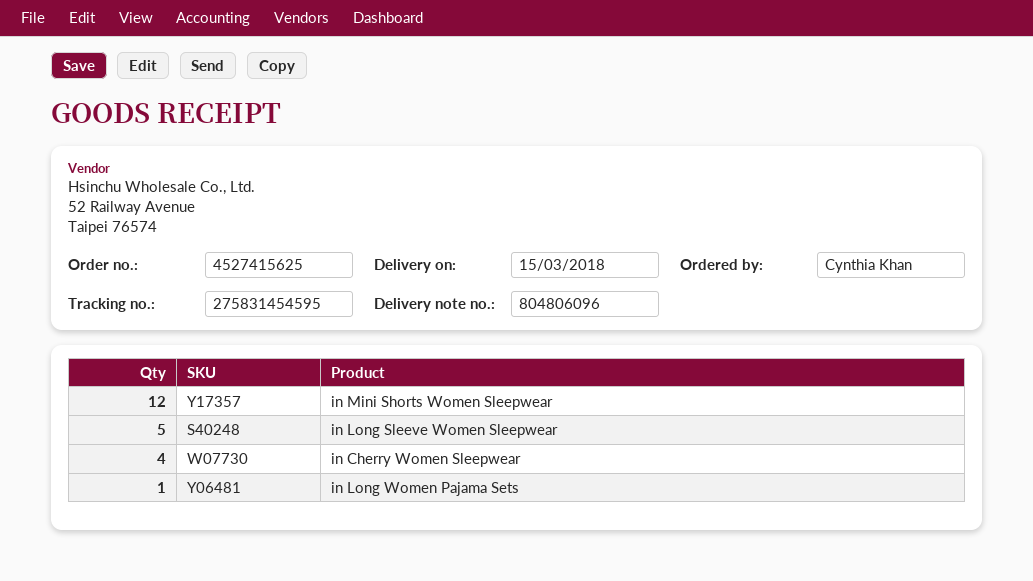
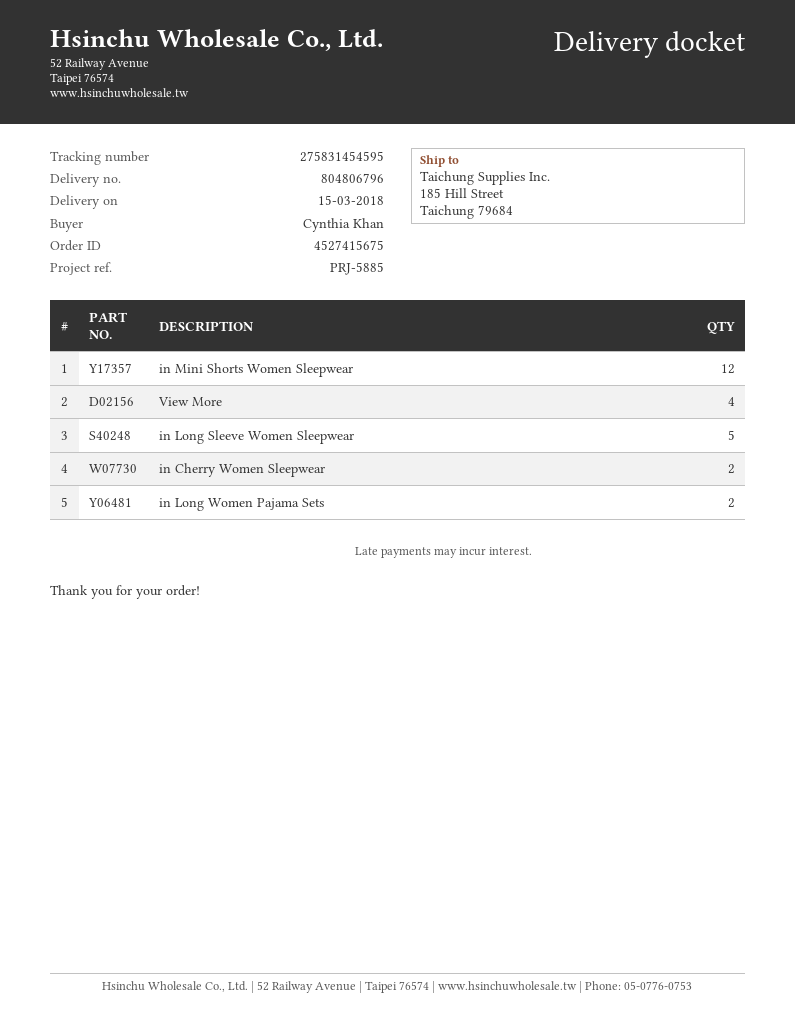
order number: 4527415625 -> 4527415675
delivery note number: 804806096 -> 804806796
in Cherry Women Sleepwear: 4 -> 2
in Long Women Pajama Sets: 1 -> 2
View More: none -> 4

